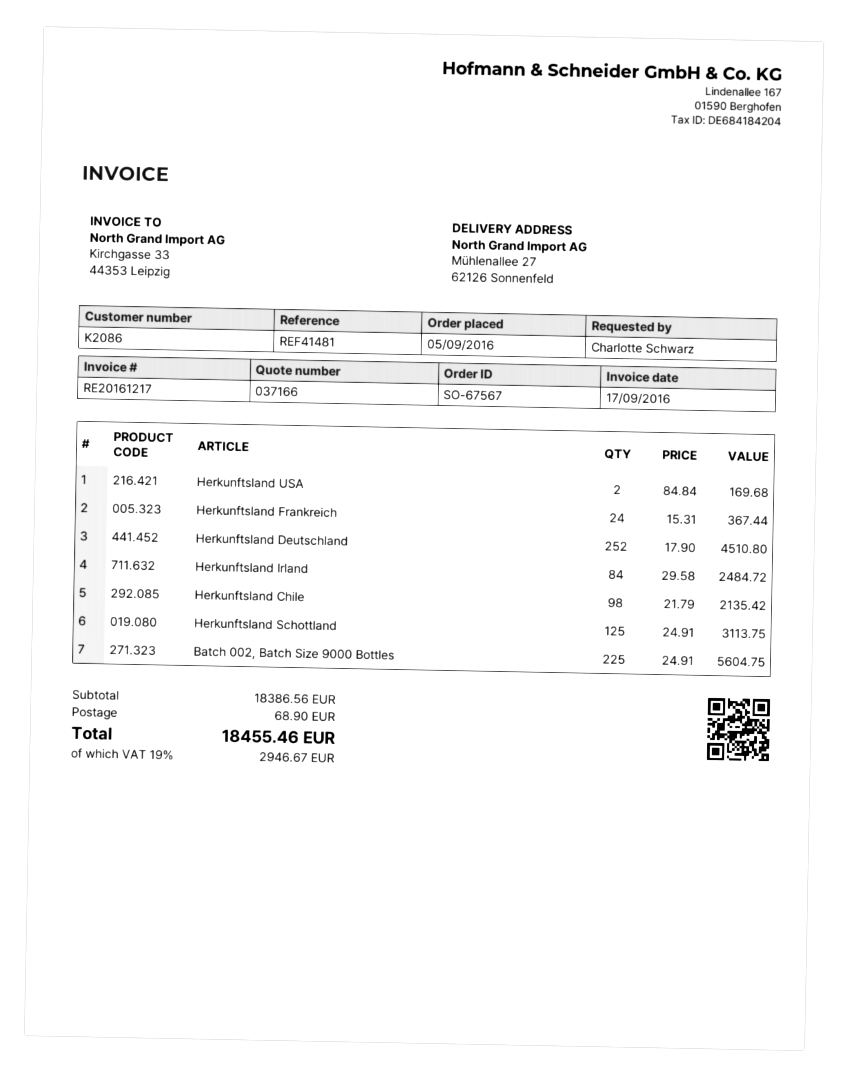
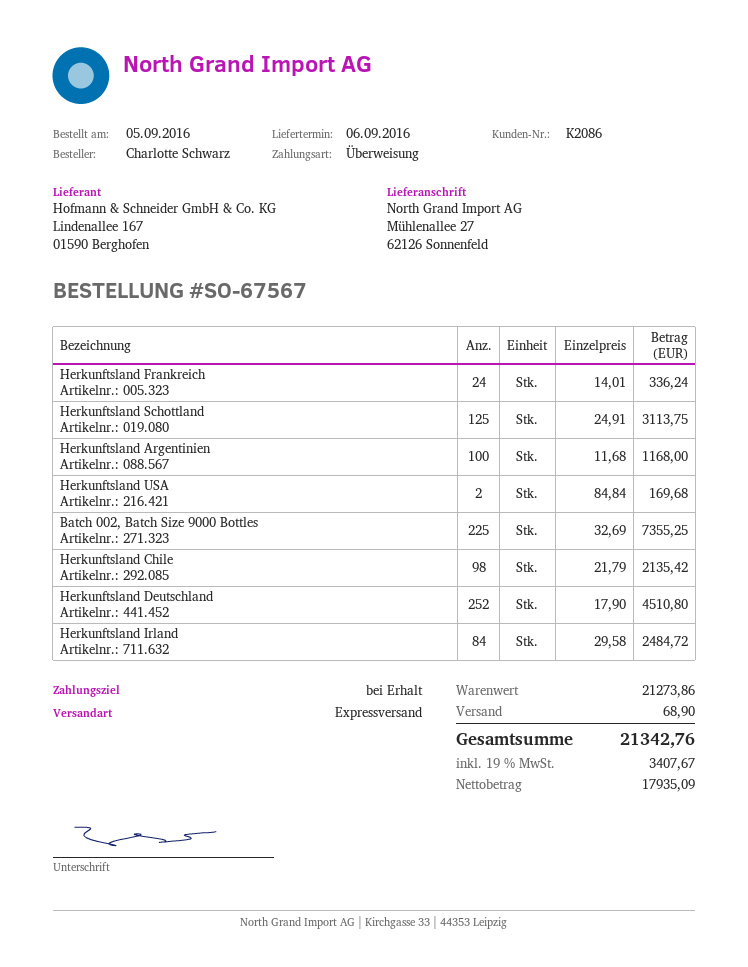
Herkunftsland Frankreich: 24 x 15.31 = 367.44 -> 24 x 14.01 = 336.24
Batch 002, Batch Size 9000 Bottles: 225 x 24.91 = 5604.75 -> 225 x 32.69 = 7355.25
Herkunftsland Argentinien: none -> 100 x 11.68 = 1168.00
subtotal: 18386.56 -> 21273.86
tax: 19% = 2946.67 -> 19% = 3407.67
total: 18455.46 -> 21342.76

